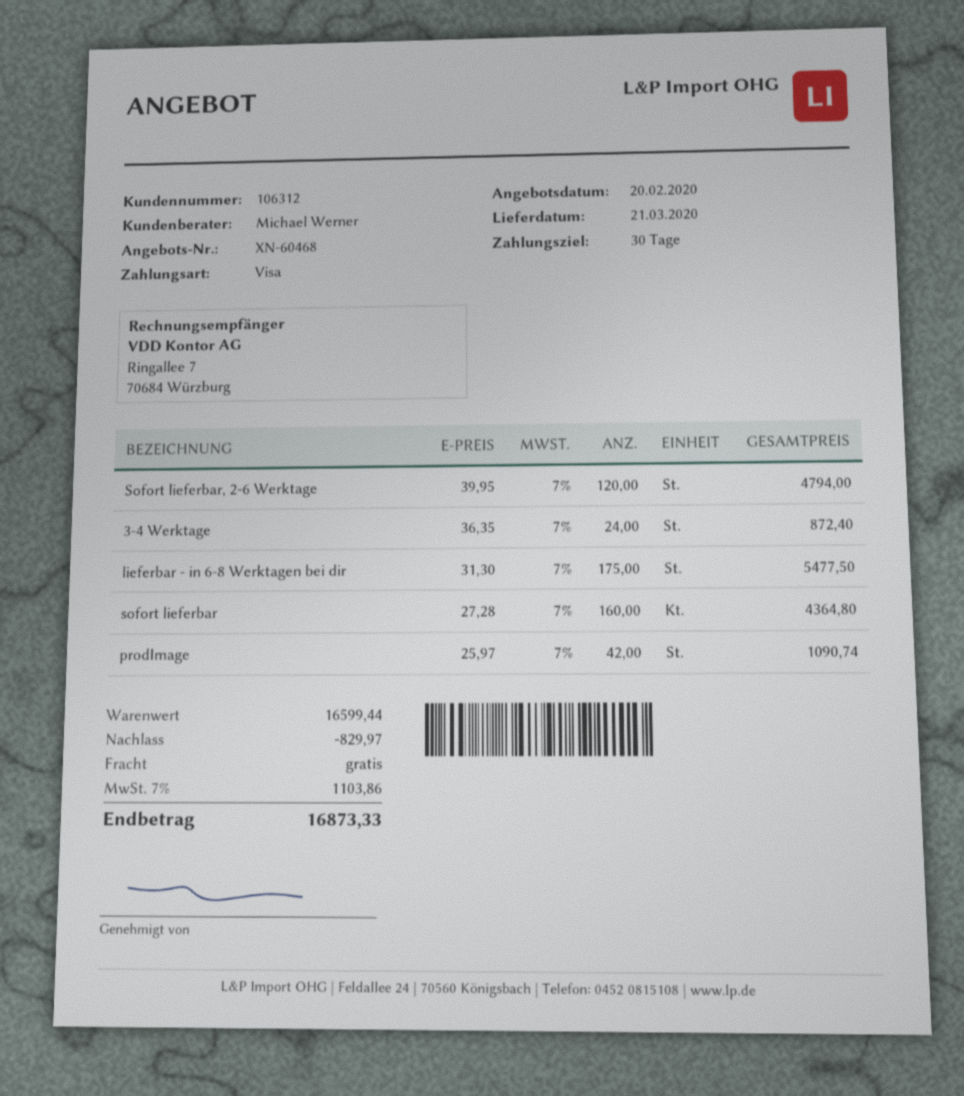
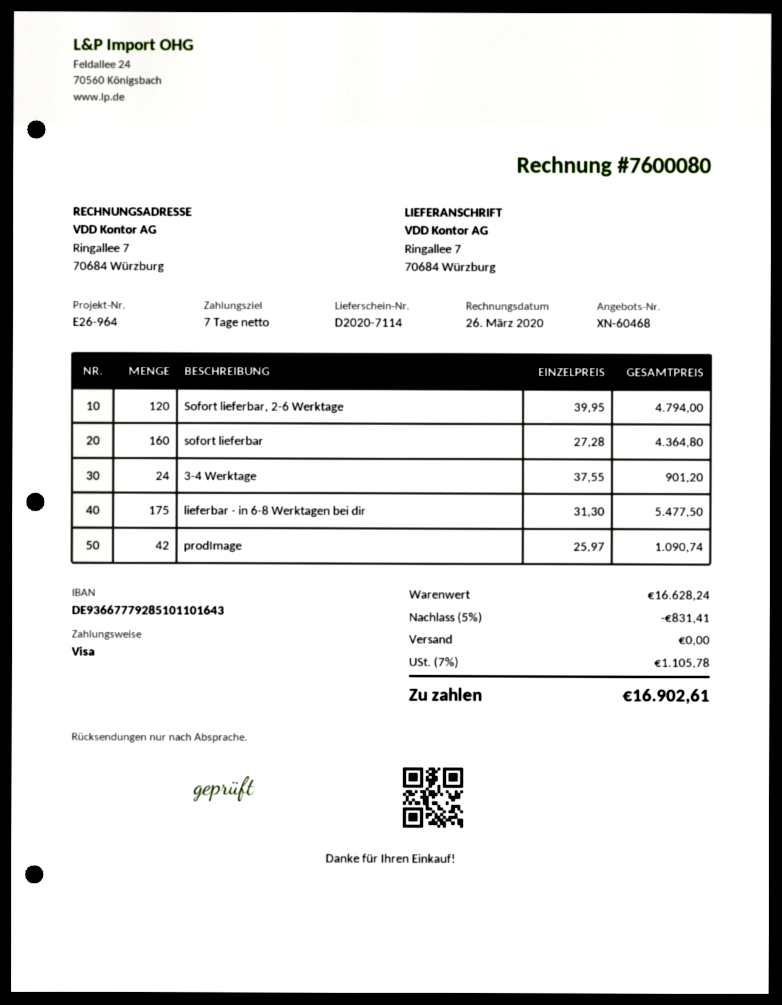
payment terms: 30 days -> 7 days
3-4 Werktage: 24 x 36.35 = 872.40 -> 24 x 37.55 = 901.20
subtotal: 16599.44 -> 16628.24
discount: 829.97 -> 831.41
tax: 7% = 1103.86 -> 7% = 1105.78
total: 16873.33 -> 16902.61

